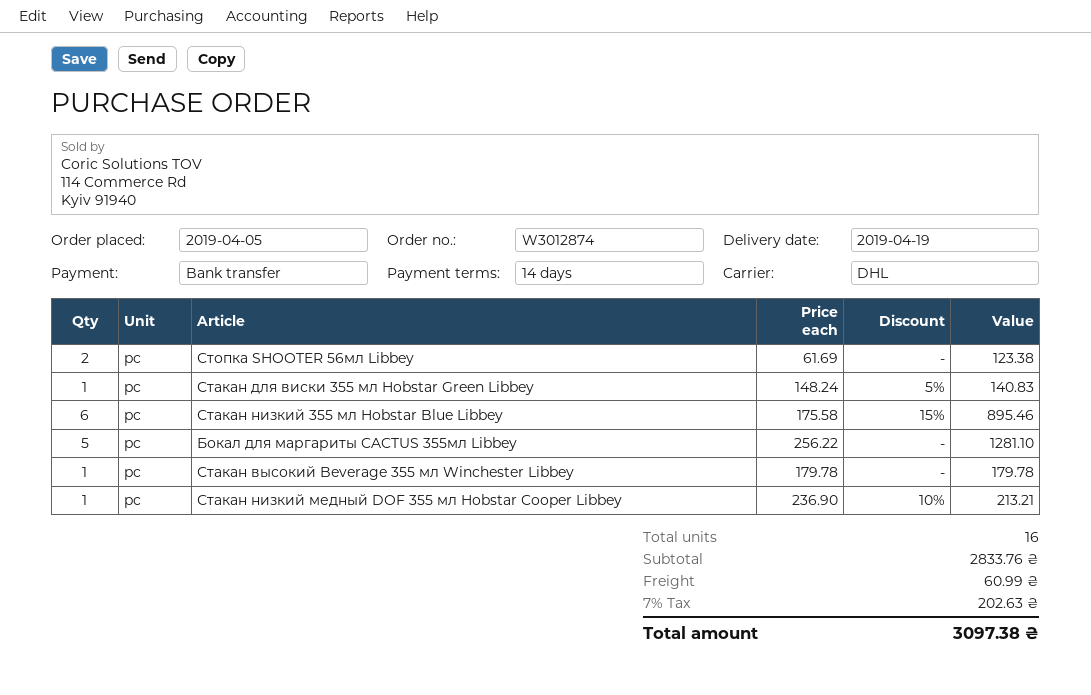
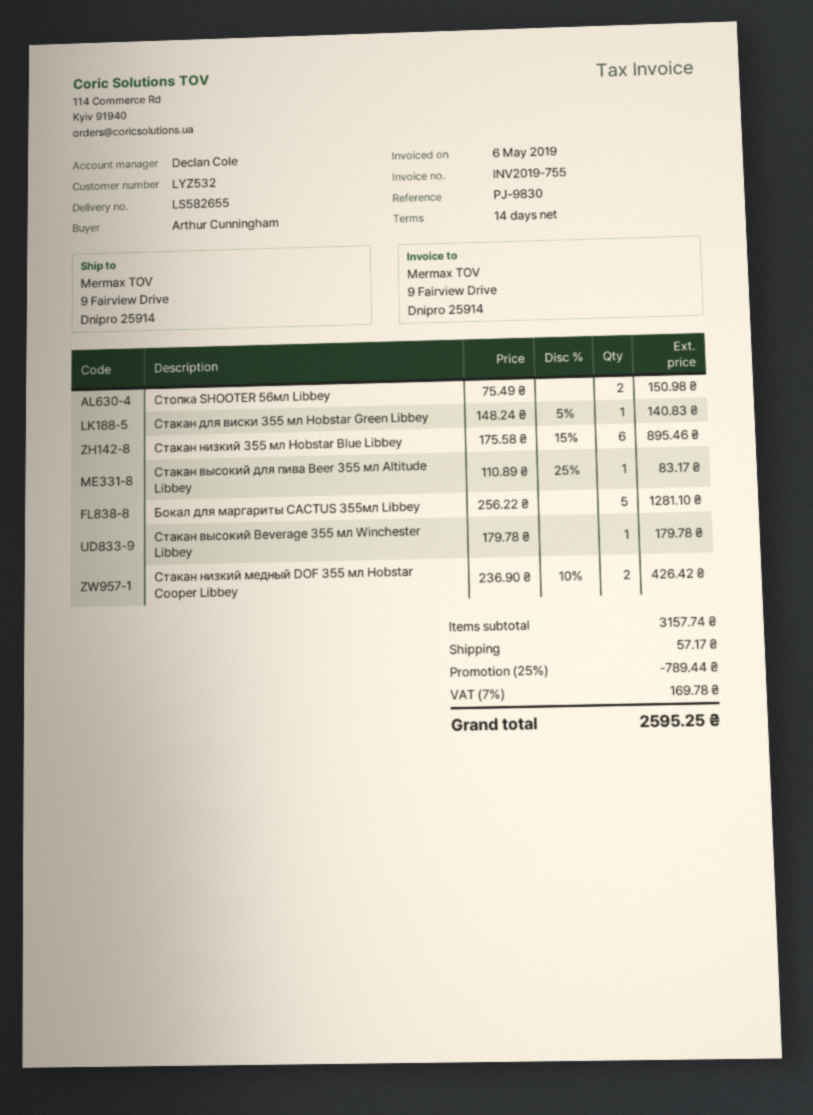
Стопка SHOOTER 56мл Libbey: 2 x 61.69 = 123.38 -> 2 x 75.49 = 150.98
Стакан низкий медный DOF 355 мл Hobstar Cooper Libbey: 1 x 236.90 - 10% = 213.21 -> 2 x 236.90 - 10% = 426.42
Стакан высокий для пива Beer 355 мл Altitude Libbey: none -> 1 x 110.89 - 25% = 83.17
subtotal: 2833.76 -> 3157.74
discount: none -> 25% = 789.44
shipping: 60.99 -> 57.17
tax: 7% = 202.63 -> 7% = 169.78
total: 3097.38 -> 2595.25

